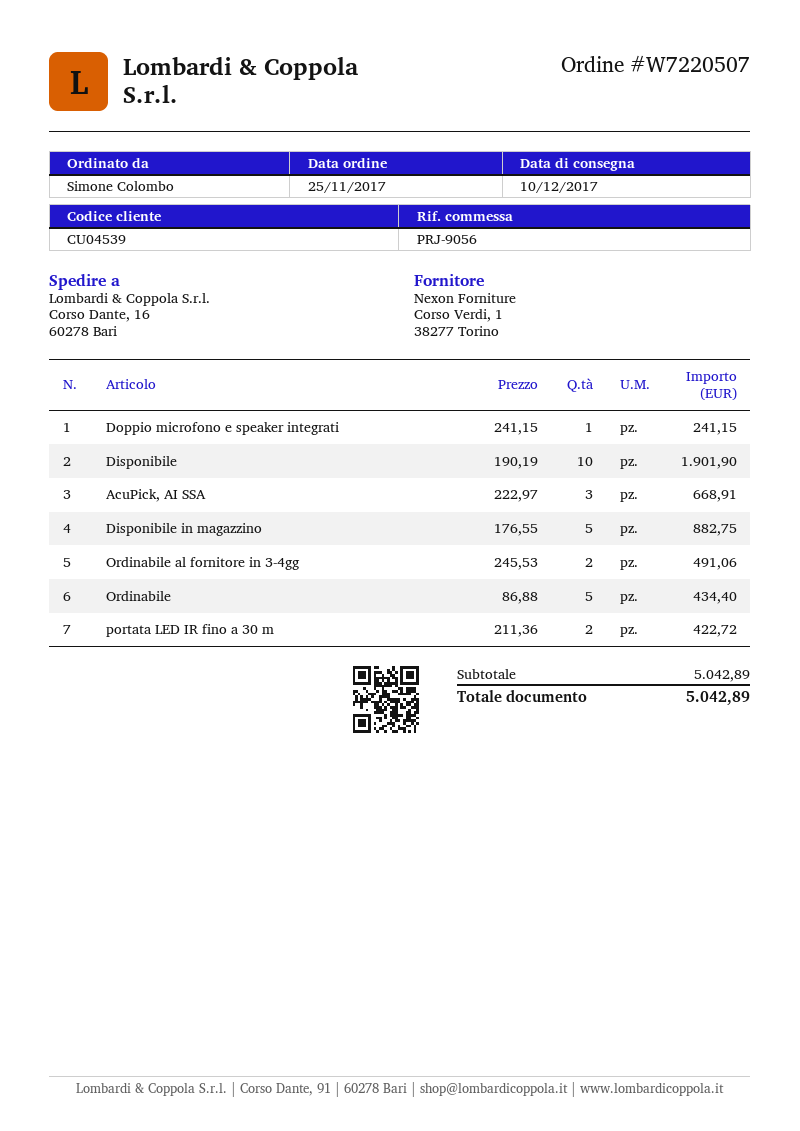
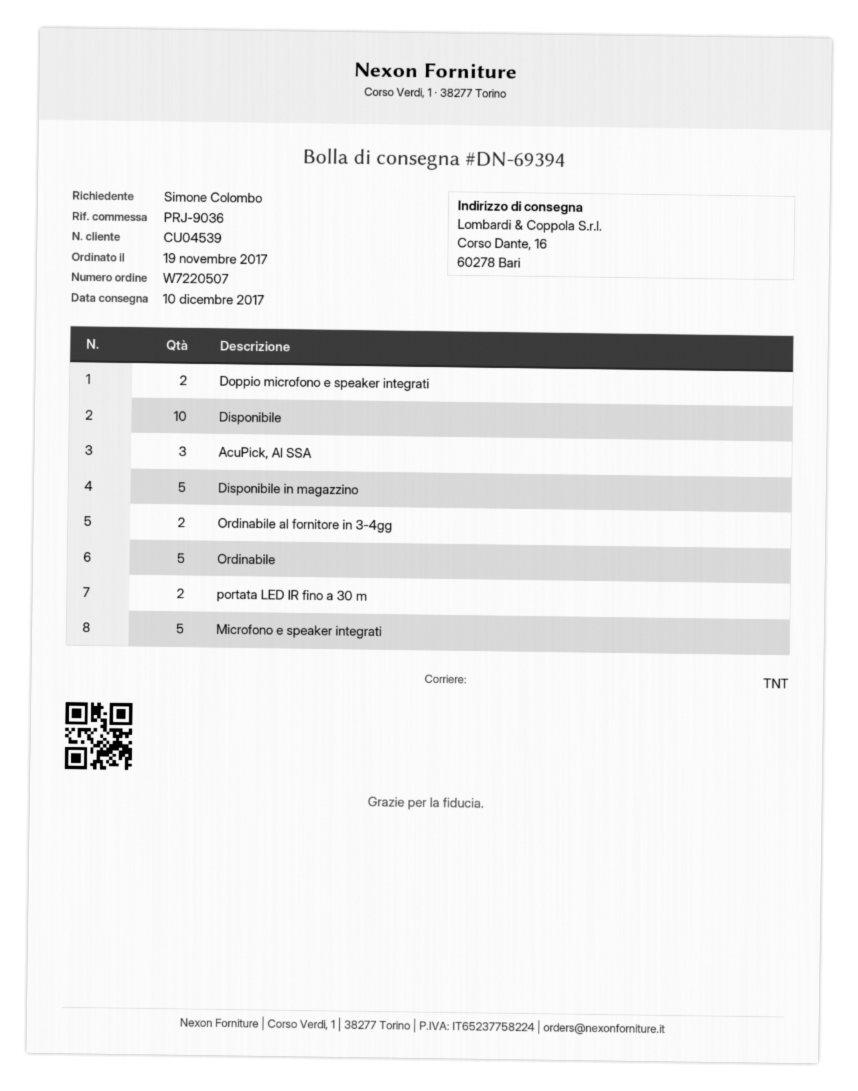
order date: 2017-11-25 -> 2017-11-19
reference: PRJ-9056 -> PRJ-9036
Doppio microfono e speaker integrati: 1 -> 2
Microfono e speaker integrati: none -> 5

